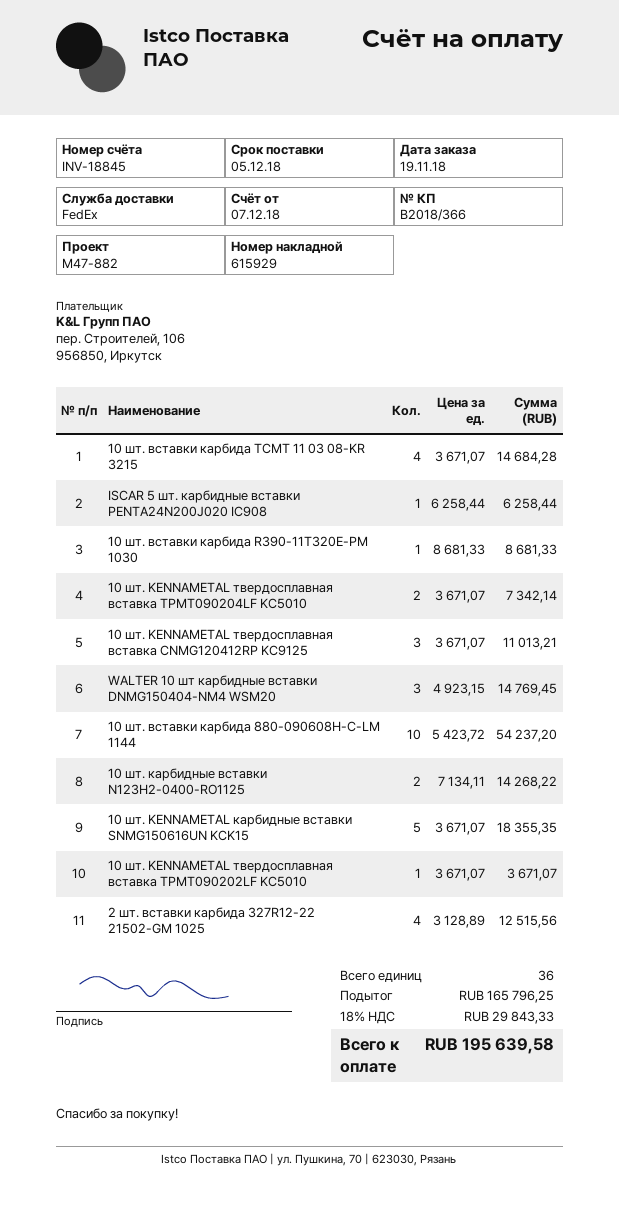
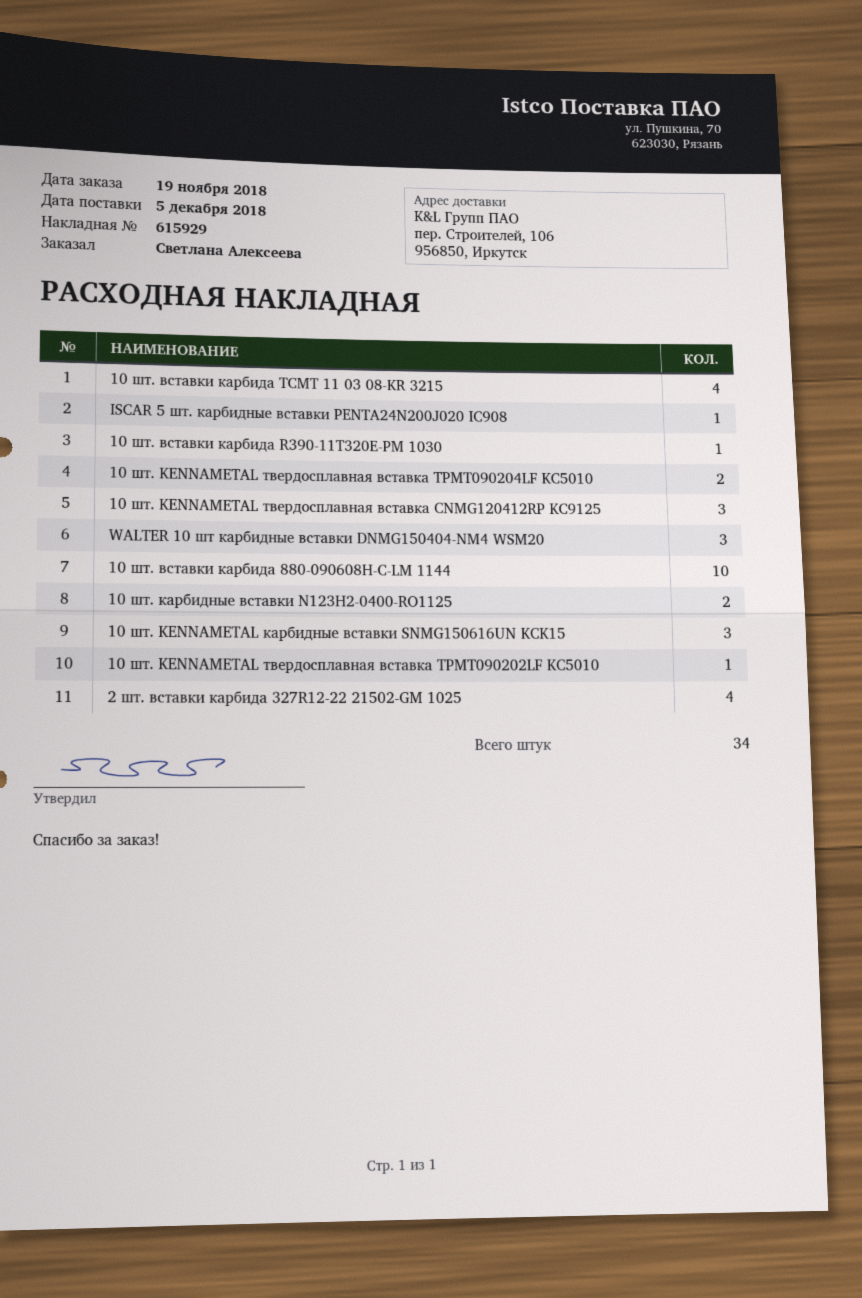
10 шт. KENNAMETAL карбидные вставки SNMG150616UN KCK15: 5 -> 3
total quantity: 36 -> 34

